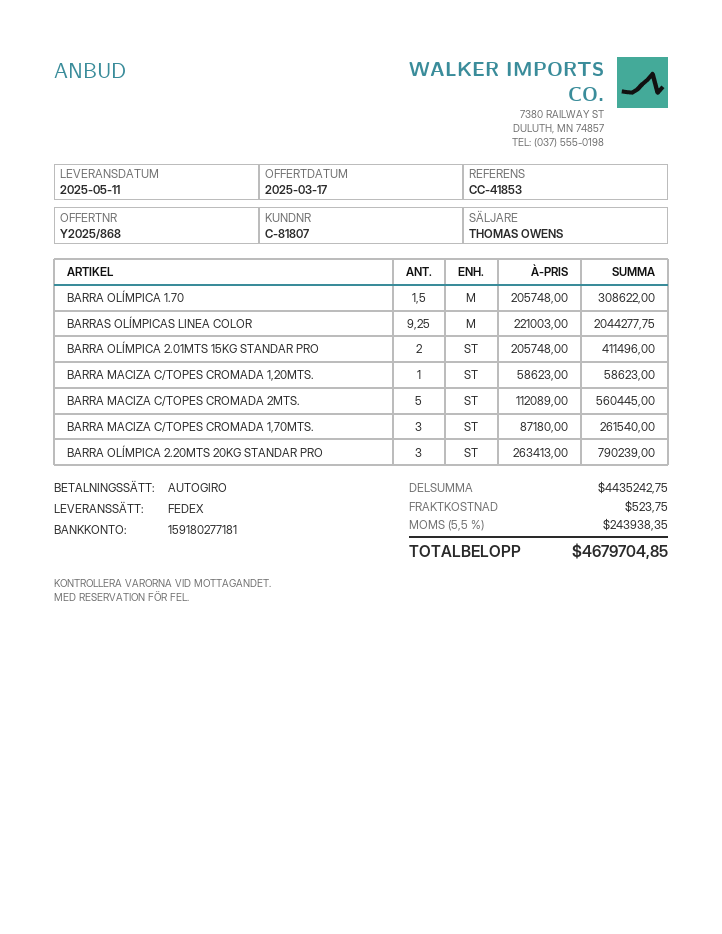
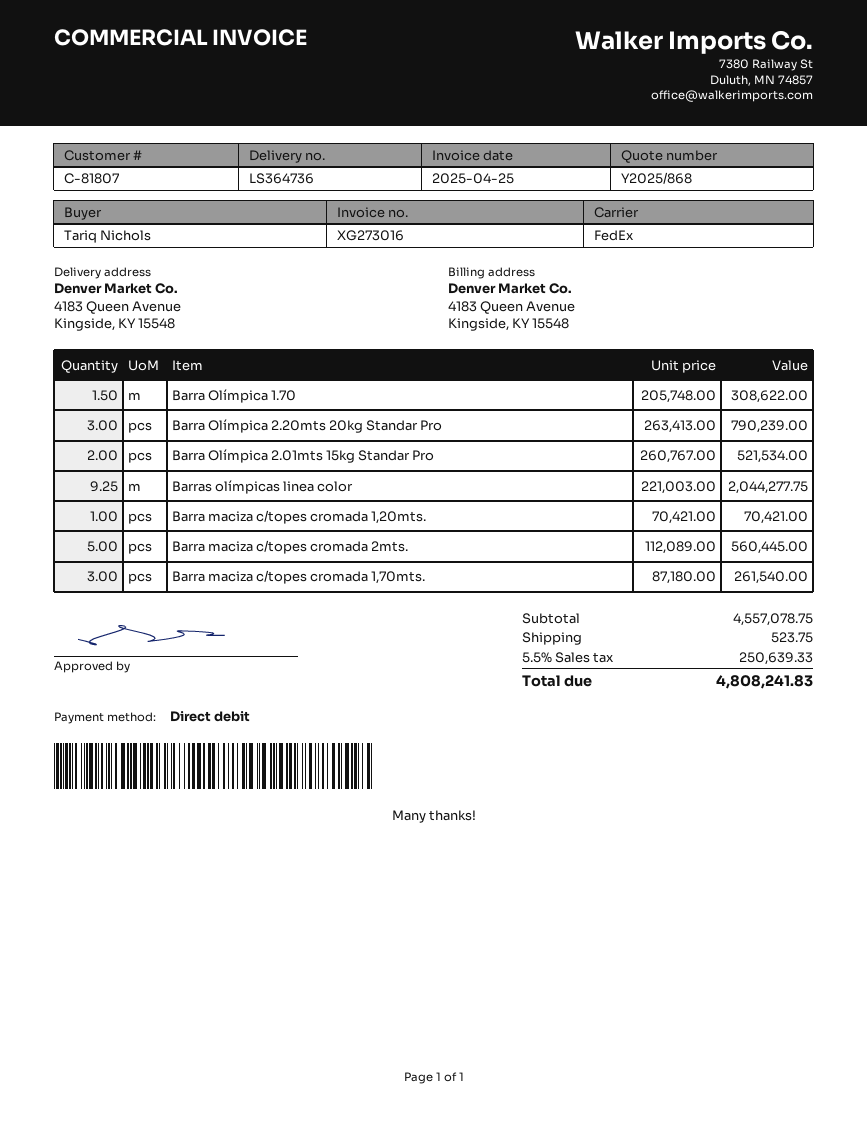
BARRA OLÍMPICA 2.01MTS 15KG STANDAR PRO: 2 x 205748.00 = 411496.00 -> 2 x 260767.00 = 521534.00
BARRA MACIZA C/TOPES CROMADA 1,20MTS.: 1 x 58623.00 = 58623.00 -> 1 x 70421.00 = 70421.00
subtotal: 4435242.75 -> 4557078.75
tax: 5.5% = 243938.35 -> 5.5% = 250639.33
total: 4679704.85 -> 4808241.83

